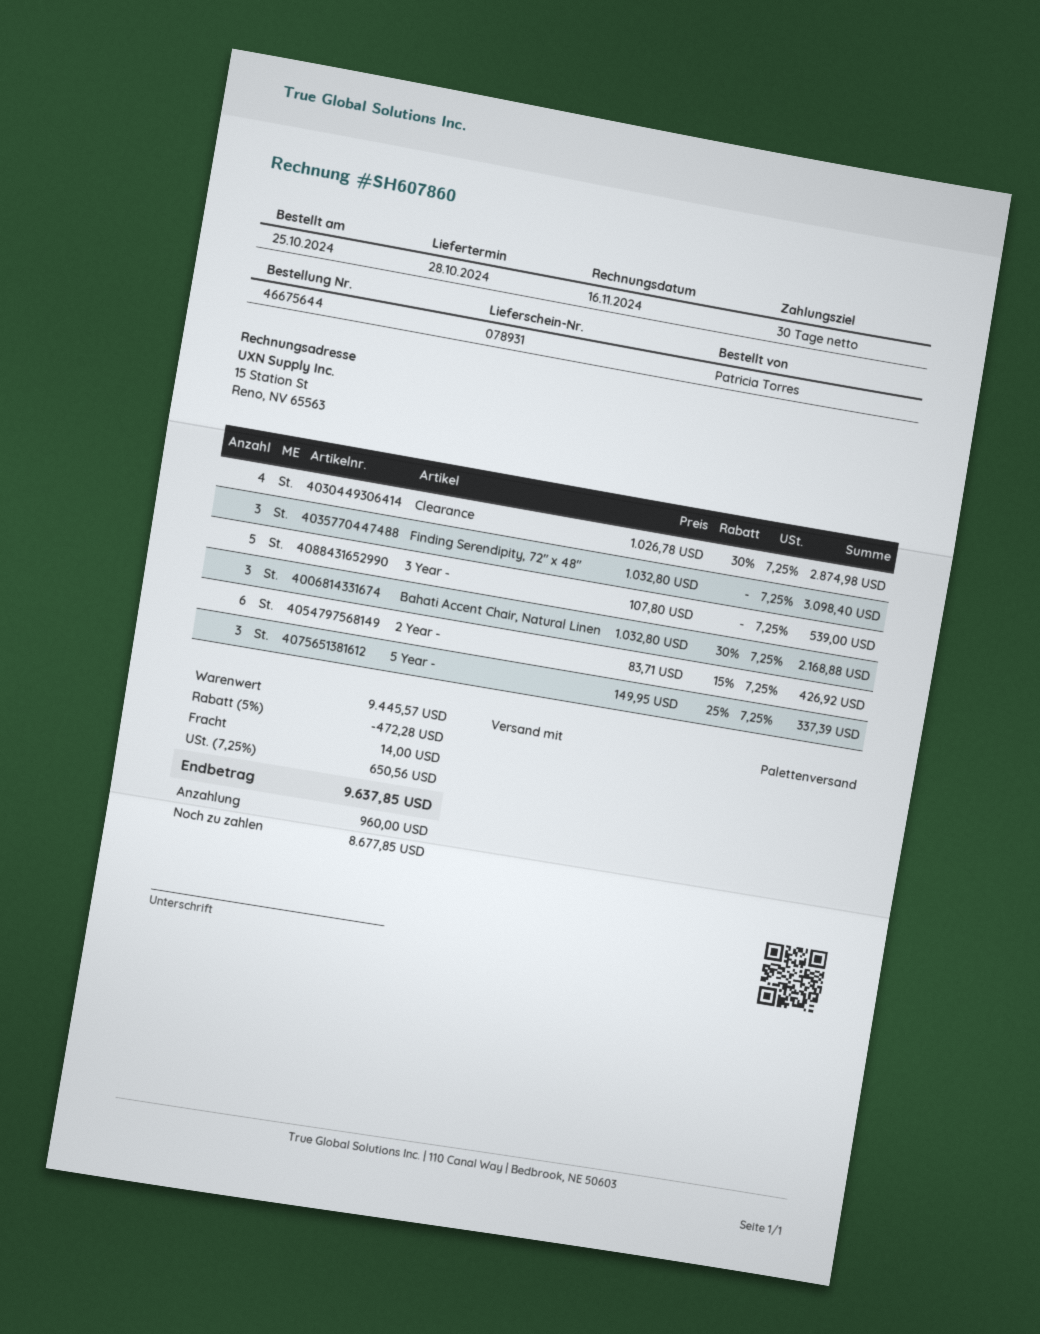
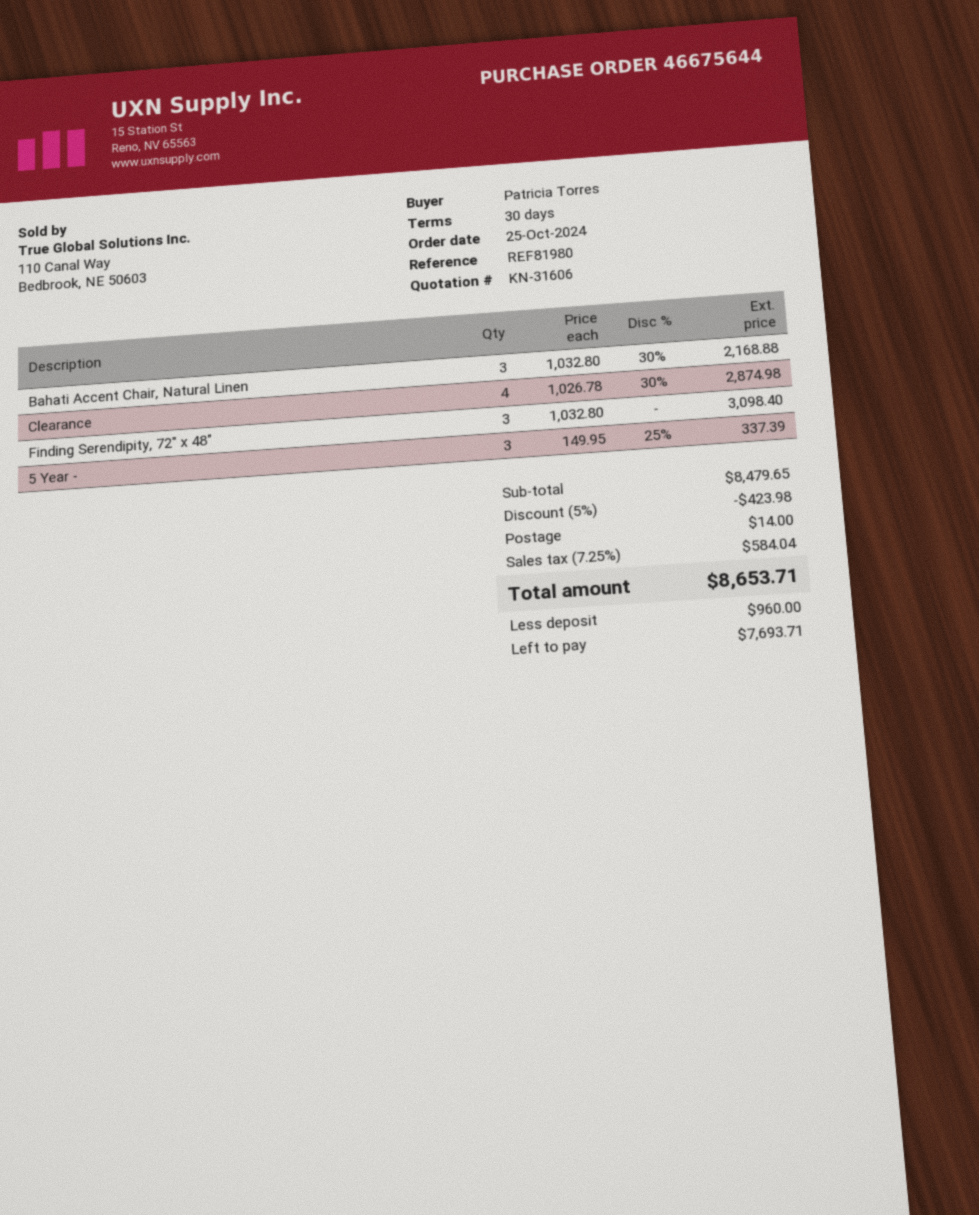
3 Year -: 5 x 107.80 = 539.00 -> none
2 Year -: 6 x 83.71 - 15% = 426.92 -> none
subtotal: 9445.57 -> 8479.65
discount: 5% = 472.28 -> 5% = 423.98
tax: 7.25% = 650.56 -> 7.25% = 584.04
total: 9637.85 -> 8653.71
balance: 8677.85 -> 7693.71

